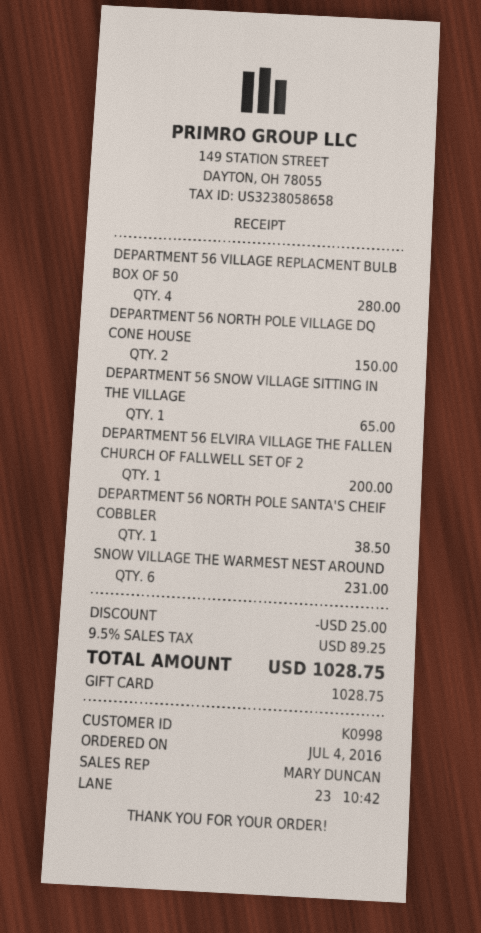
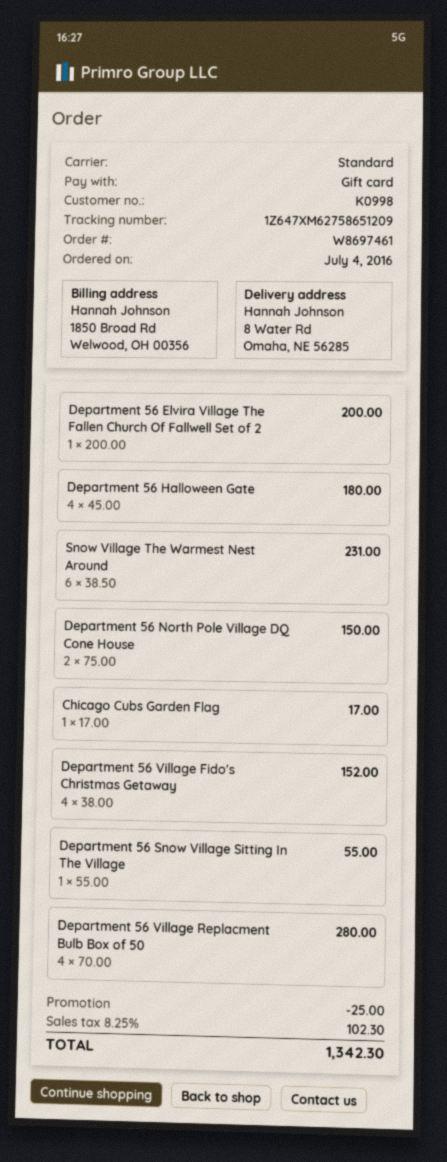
DEPARTMENT 56 SNOW VILLAGE SITTING IN THE VILLAGE: 1 for 65.00 -> 1 for 55.00
DEPARTMENT 56 NORTH POLE SANTA'S CHEIF COBBLER: 1 for 38.50 -> none
Department 56 Halloween Gate: none -> 4 for 180.00
Chicago Cubs Garden Flag: none -> 1 for 17.00
Department 56 Village Fido's Christmas Getaway: none -> 4 for 152.00
tax: 9.5% = 89.25 -> 8.25% = 102.30
total: 1028.75 -> 1342.30

